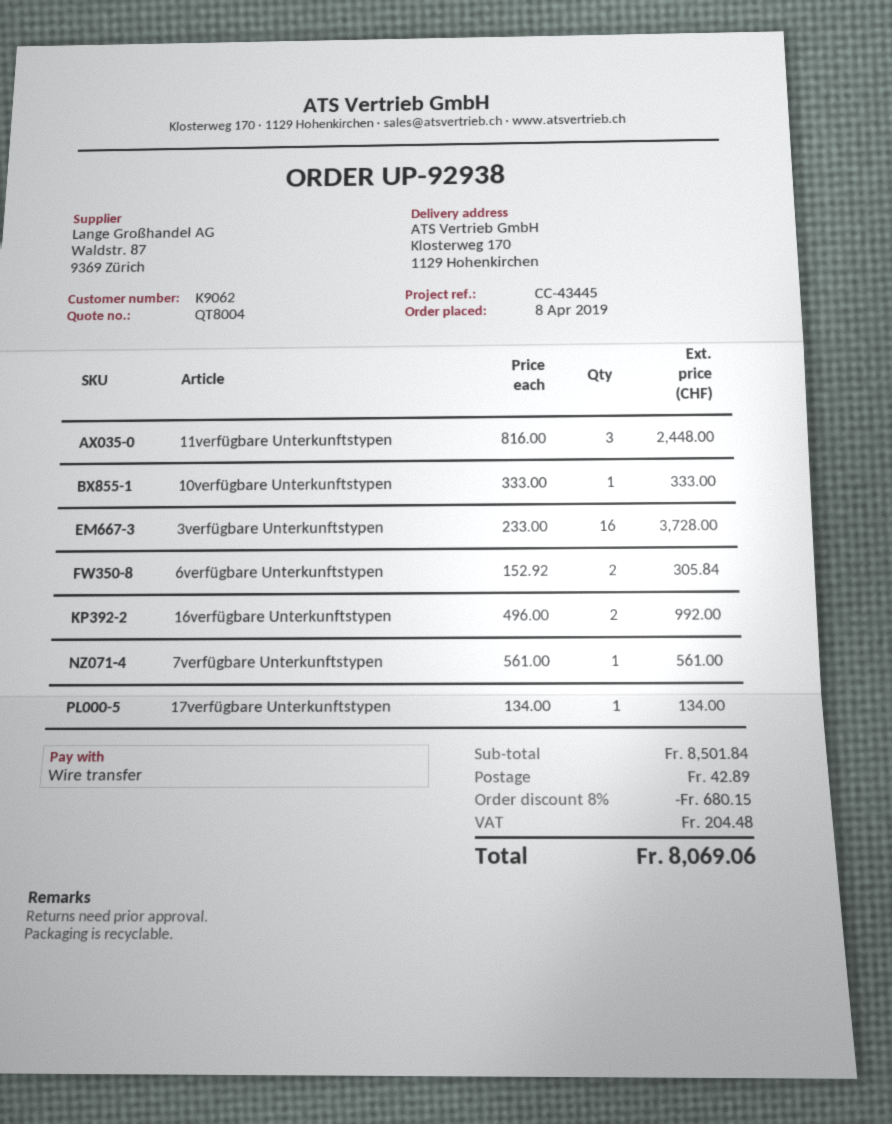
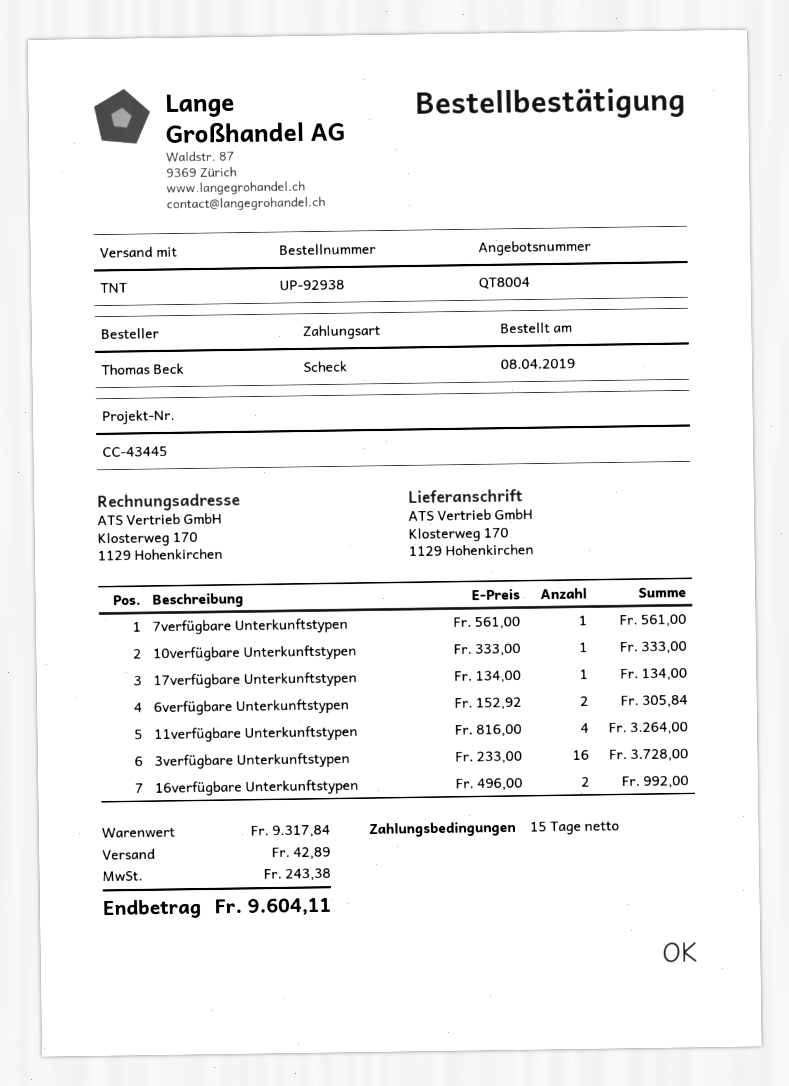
payment method: bank transfer -> cheque
11verfügbare Unterkunftstypen: 3 x 816.00 = 2448.00 -> 4 x 816.00 = 3264.00
subtotal: 8501.84 -> 9317.84
discount: 8% = 680.15 -> none
tax: 204.48 -> 243.38
total: 8069.06 -> 9604.11

